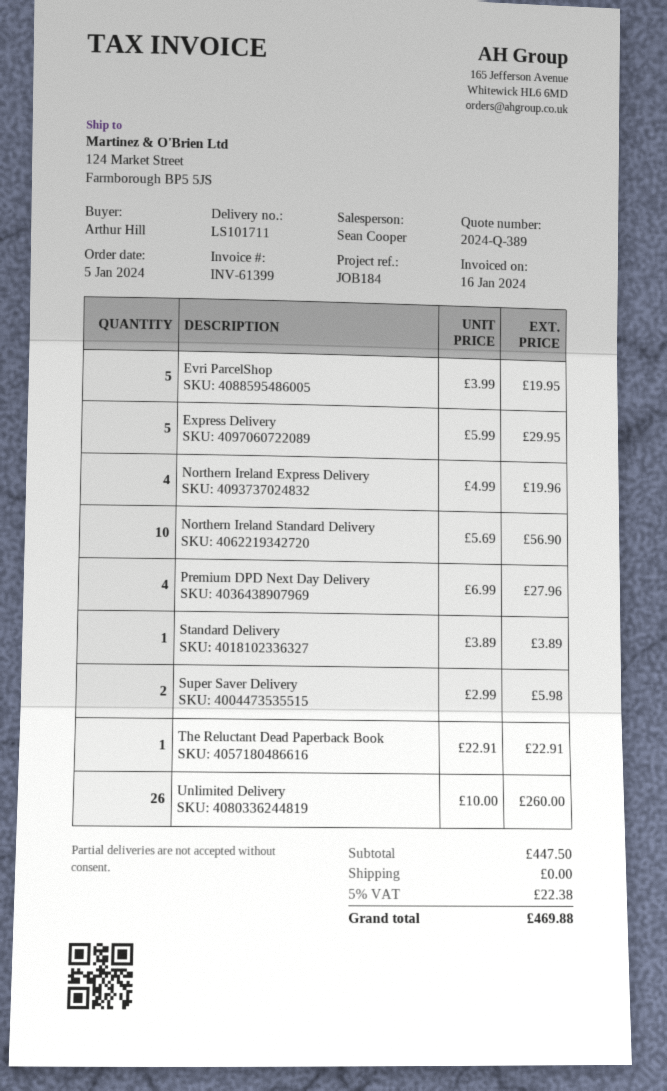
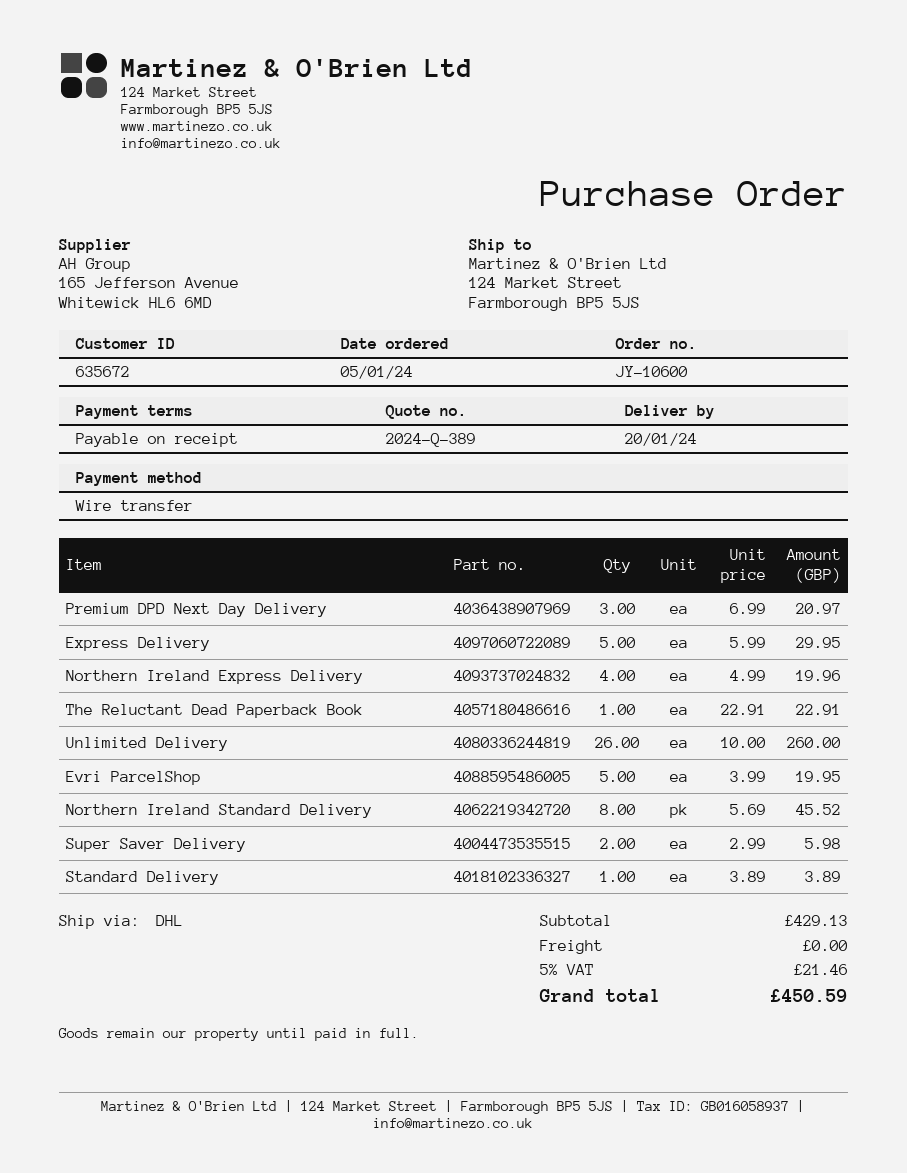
Northern Ireland Standard Delivery: 10 x 5.69 = 56.90 -> 8 x 5.69 = 45.52
Premium DPD Next Day Delivery: 4 x 6.99 = 27.96 -> 3 x 6.99 = 20.97
subtotal: 447.50 -> 429.13
tax: 5% = 22.38 -> 5% = 21.46
total: 469.88 -> 450.59

